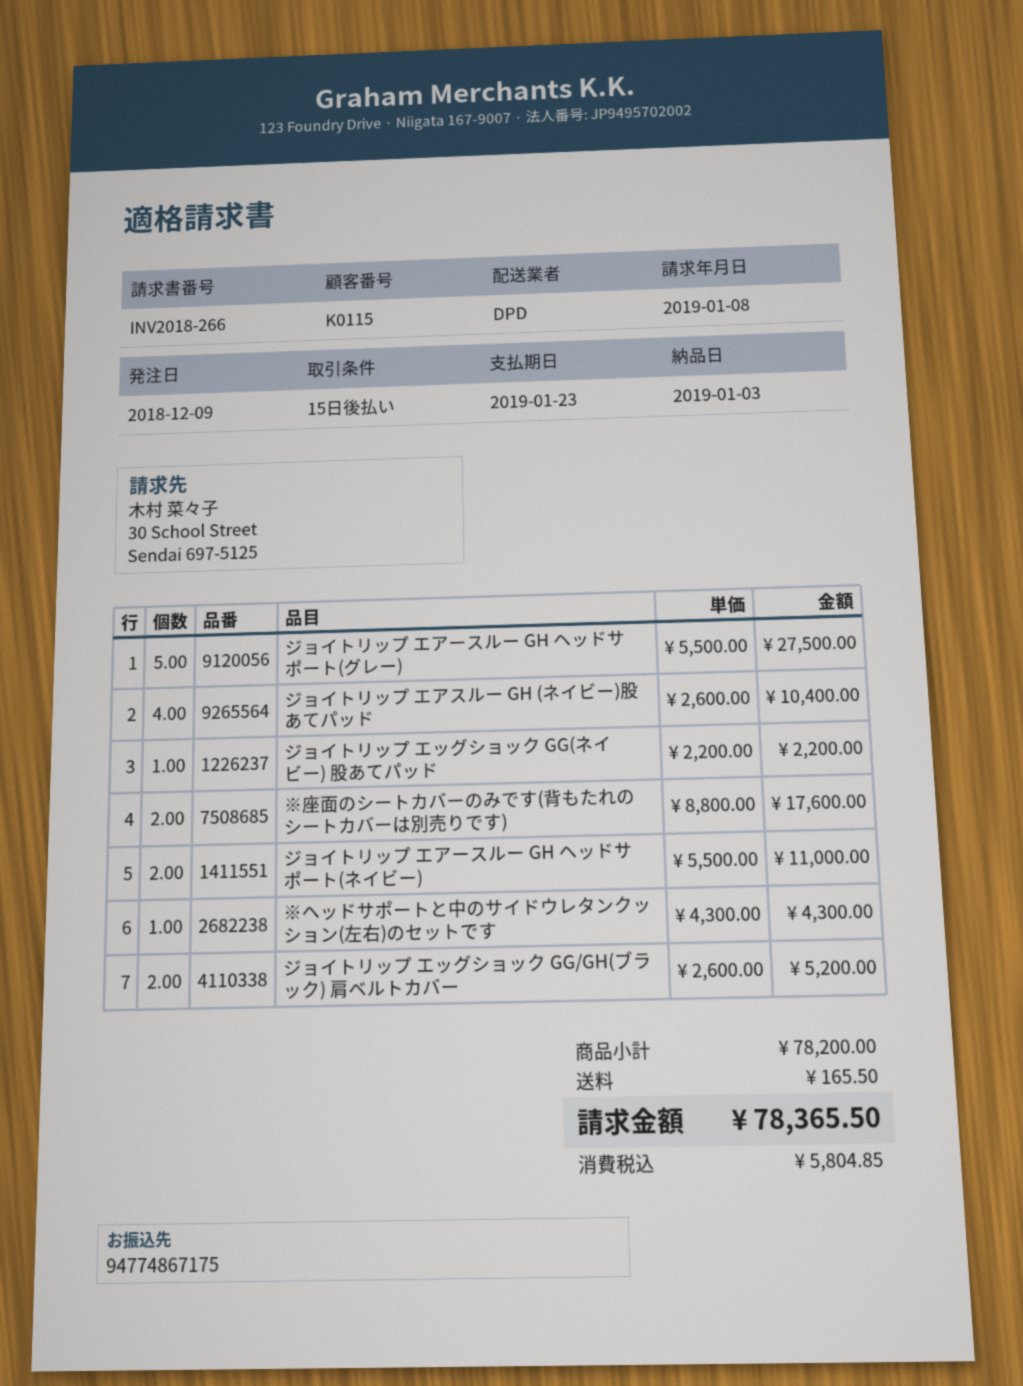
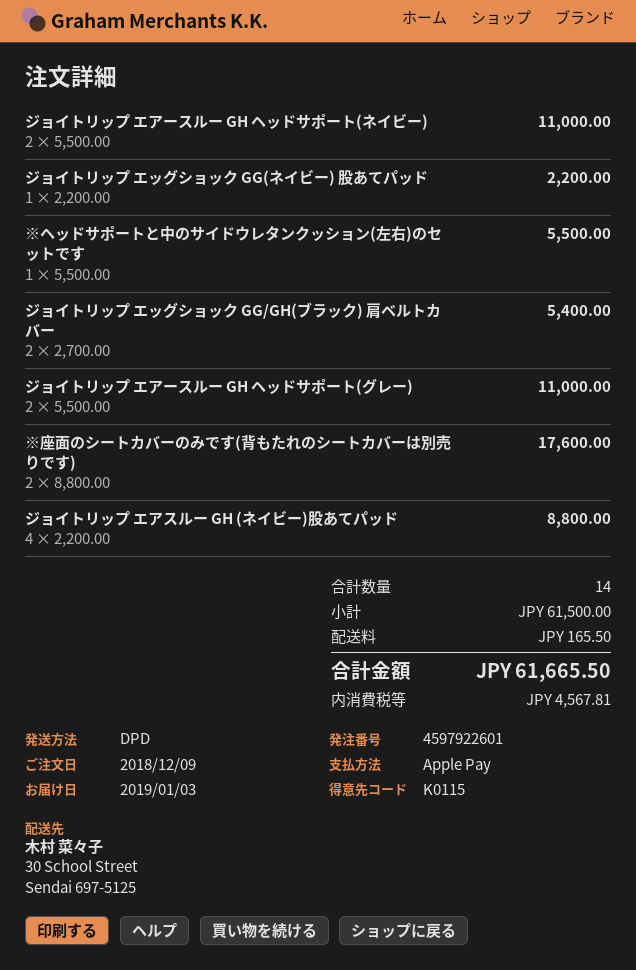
ジョイトリップ エアースルー GH ヘッドサポート(グレー): 5 x 5500.00 = 27500.00 -> 2 x 5500.00 = 11000.00
ジョイトリップ エアスルー GH (ネイビー)股あてパッド: 4 x 2600.00 = 10400.00 -> 4 x 2200.00 = 8800.00
※ヘッドサポートと中のサイドウレタンクッション(左右)のセットです: 1 x 4300.00 = 4300.00 -> 1 x 5500.00 = 5500.00
ジョイトリップ エッグショック GG/GH(ブラック) 肩ベルトカバー: 2 x 2600.00 = 5200.00 -> 2 x 2700.00 = 5400.00
subtotal: 78200.00 -> 61500.00
tax: 5804.85 -> 4567.81
total: 78365.50 -> 61665.50

